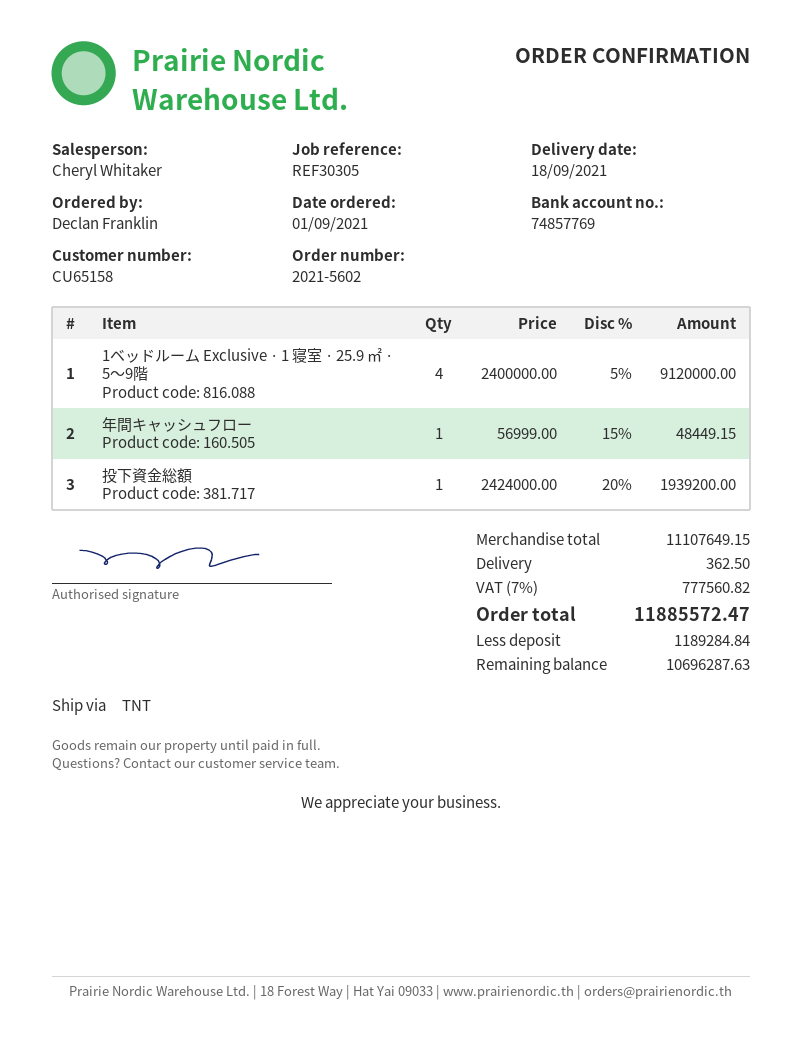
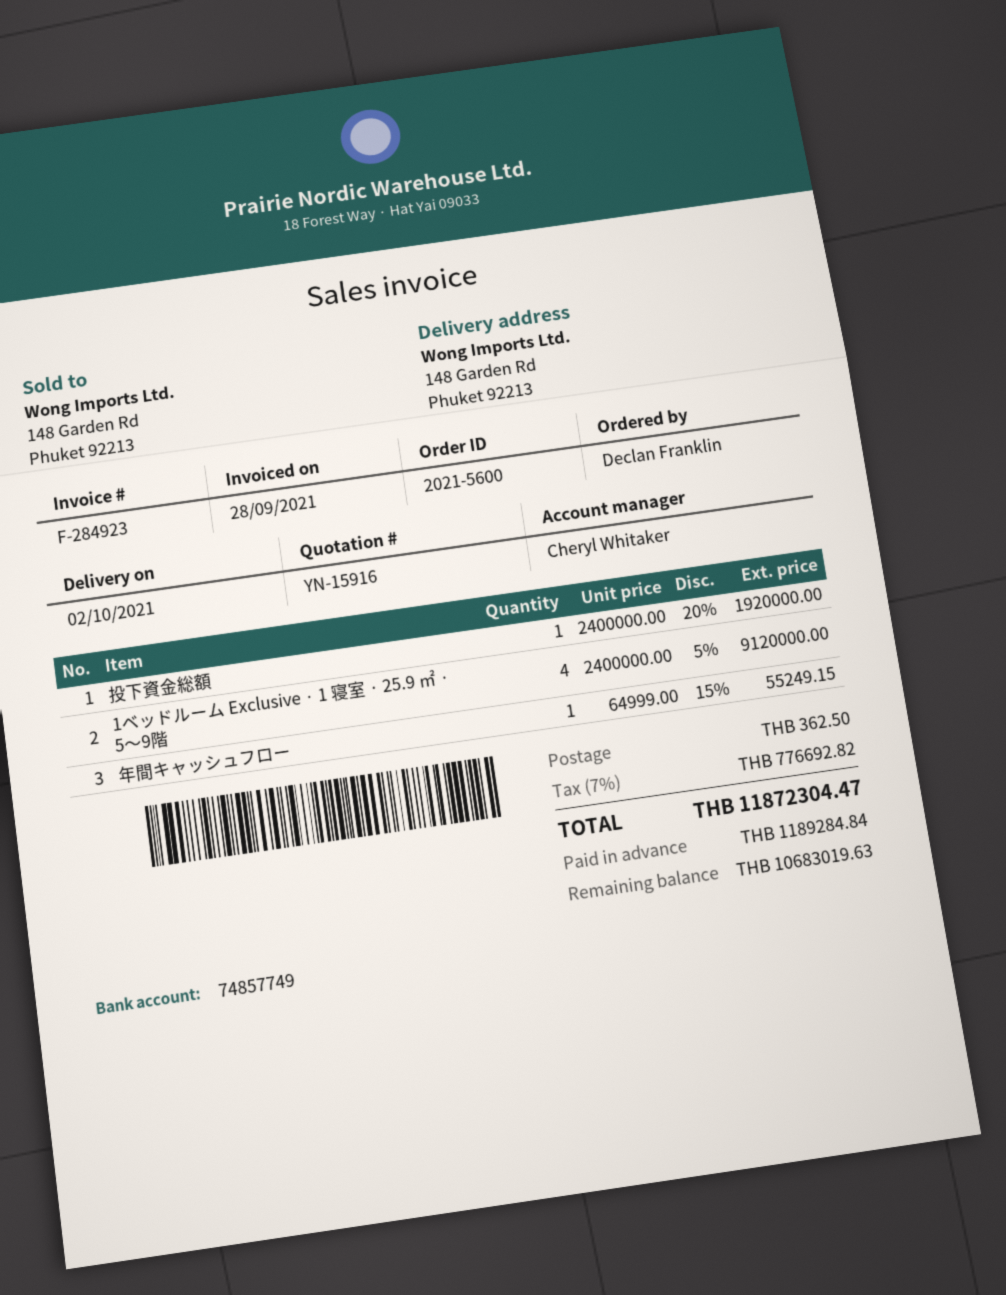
order number: 2021-5602 -> 2021-5600
delivery date: 2021-09-18 -> 2021-10-02
bank account: 74857769 -> 74857749
年間キャッシュフロー: 1 x 56999.00 - 15% = 48449.15 -> 1 x 64999.00 - 15% = 55249.15
投下資金総額: 1 x 2424000.00 - 20% = 1939200.00 -> 1 x 2400000.00 - 20% = 1920000.00
tax: 7% = 777560.82 -> 7% = 776692.82
total: 11885572.47 -> 11872304.47
balance: 10696287.63 -> 10683019.63

